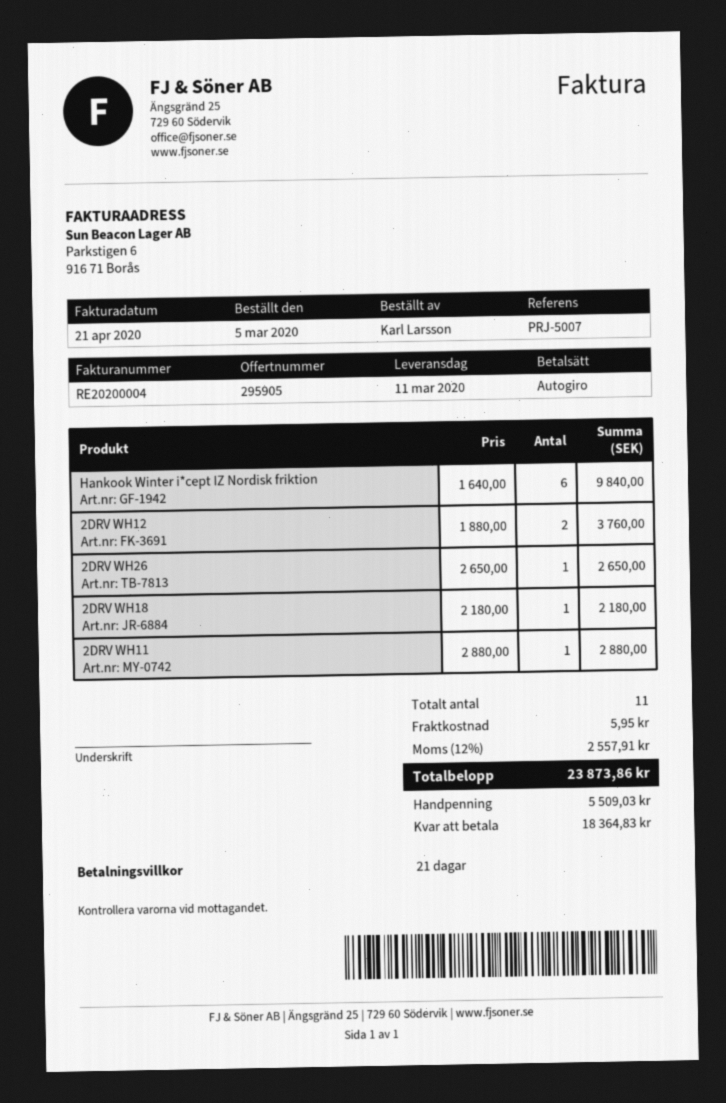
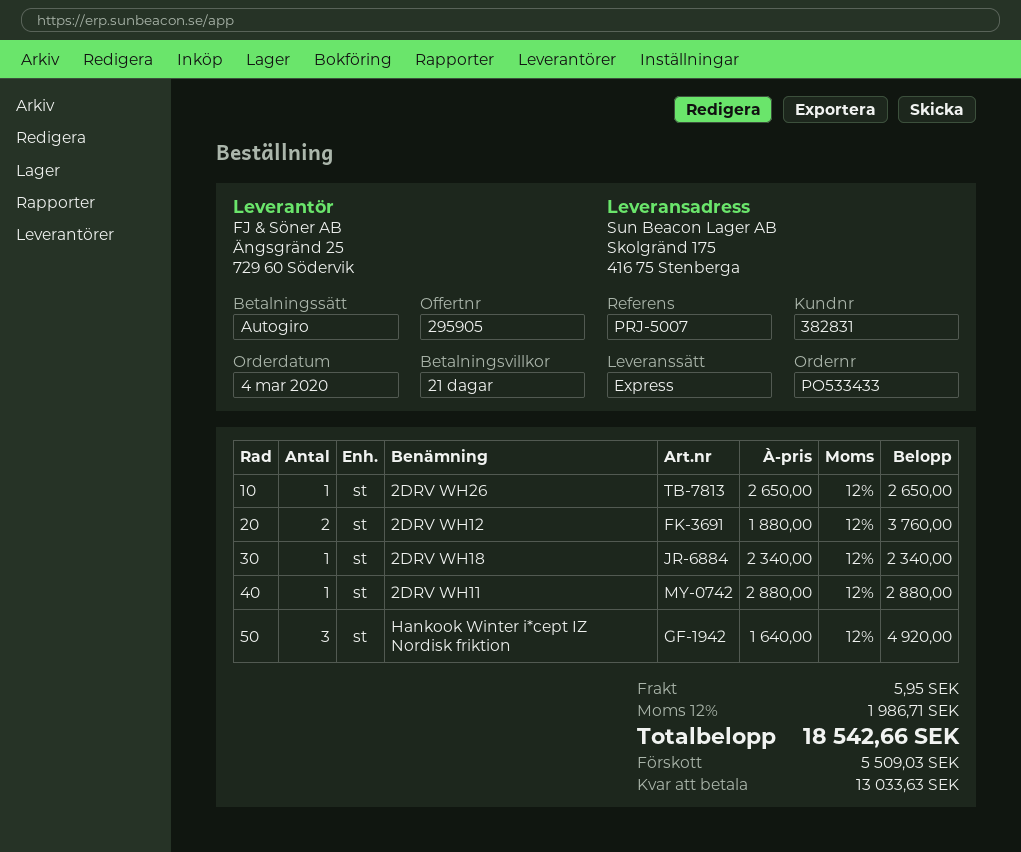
order date: 2020-03-05 -> 2020-03-04
Hankook Winter i*cept IZ Nordisk friktion: 6 x 1640.00 = 9840.00 -> 3 x 1640.00 = 4920.00
2DRV WH18: 1 x 2180.00 = 2180.00 -> 1 x 2340.00 = 2340.00
tax: 12% = 2557.91 -> 12% = 1986.71
total: 23873.86 -> 18542.66
balance: 18364.83 -> 13033.63

